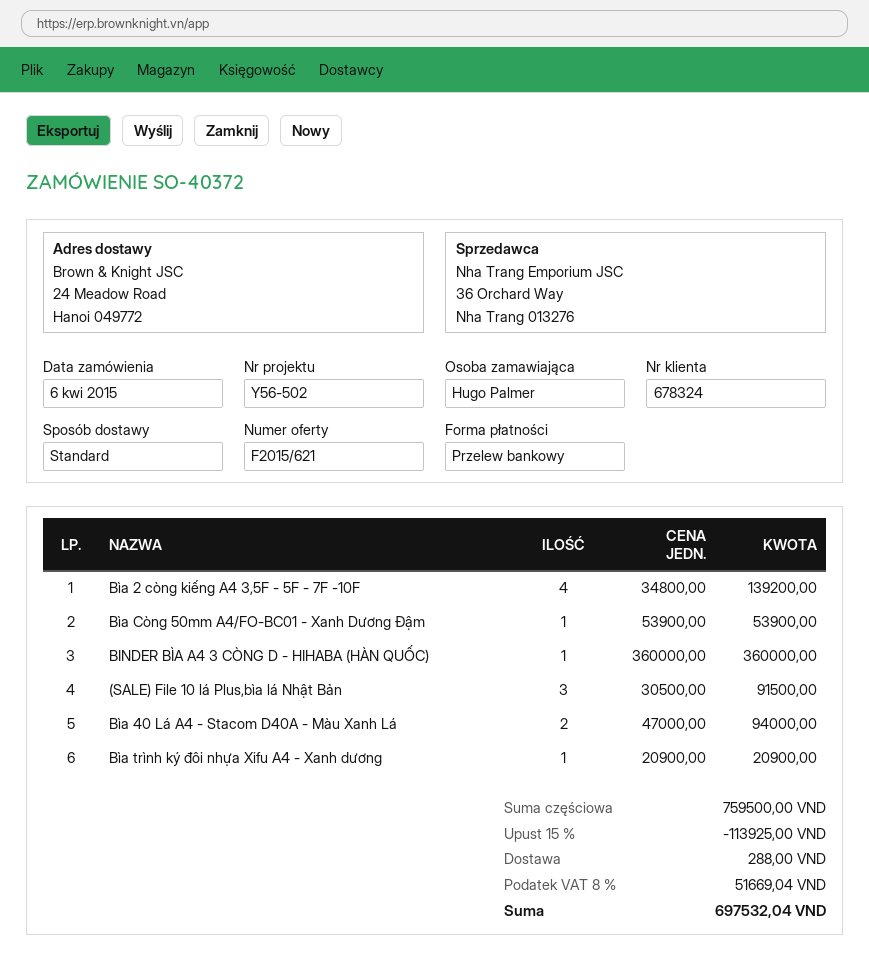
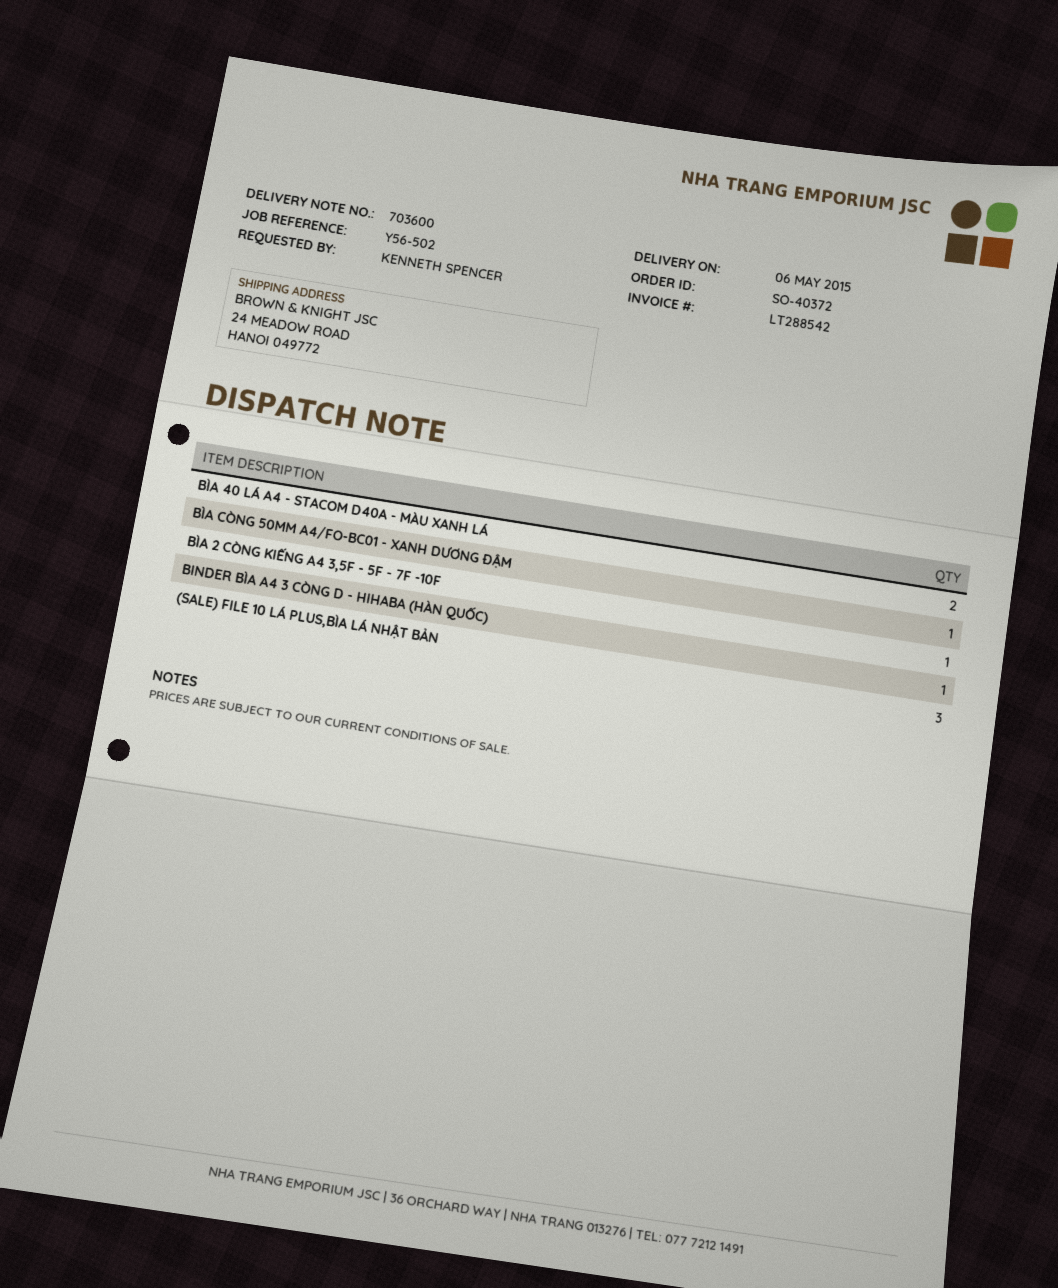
ordered by: Hugo Palmer -> KENNETH SPENCER
Bìa 2 còng kiếng A4 3,5F - 5F - 7F -10F: 4 -> 1
Bìa trình ký đôi nhựa Xifu A4 - Xanh dương: 1 -> none

